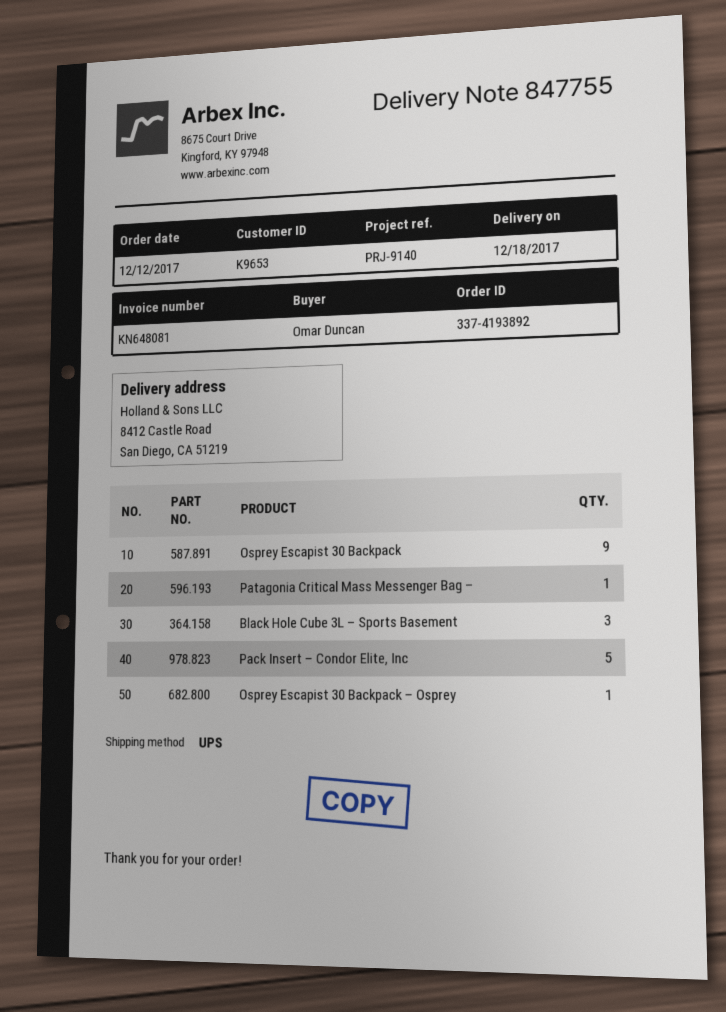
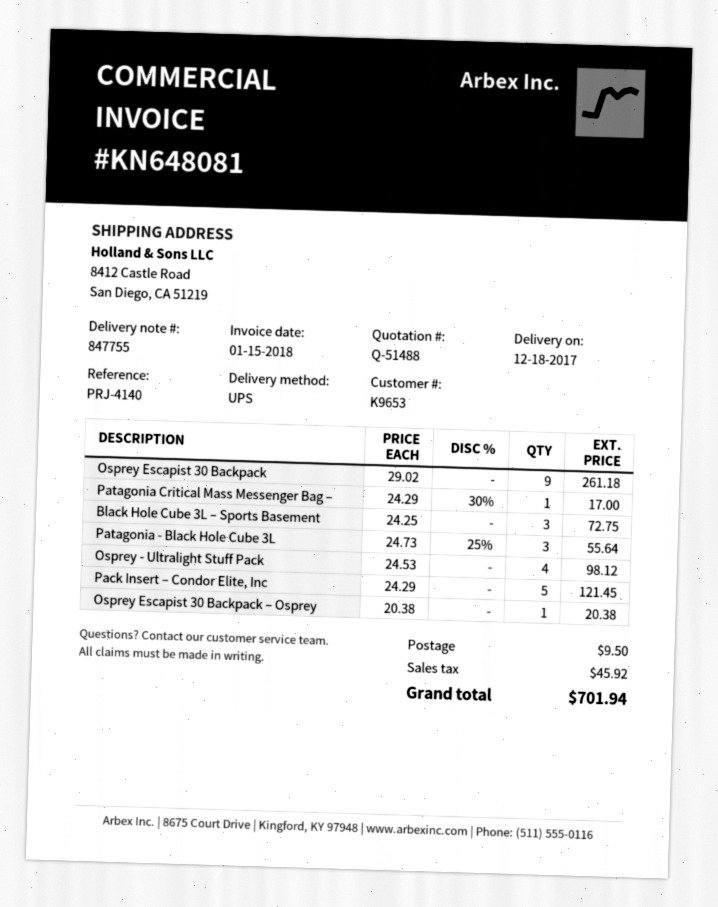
reference: PRJ-9140 -> PRJ-4140
Patagonia - Black Hole Cube 3L: none -> 3
Osprey - Ultralight Stuff Pack: none -> 4

